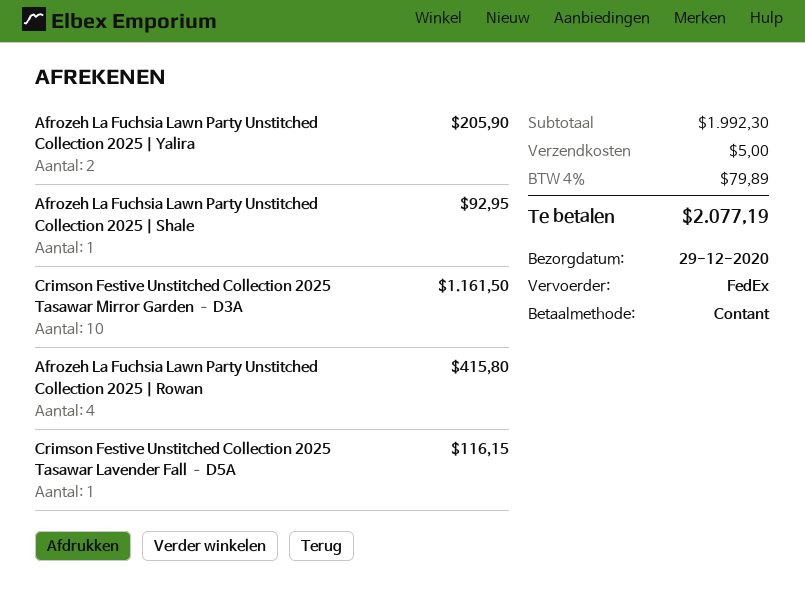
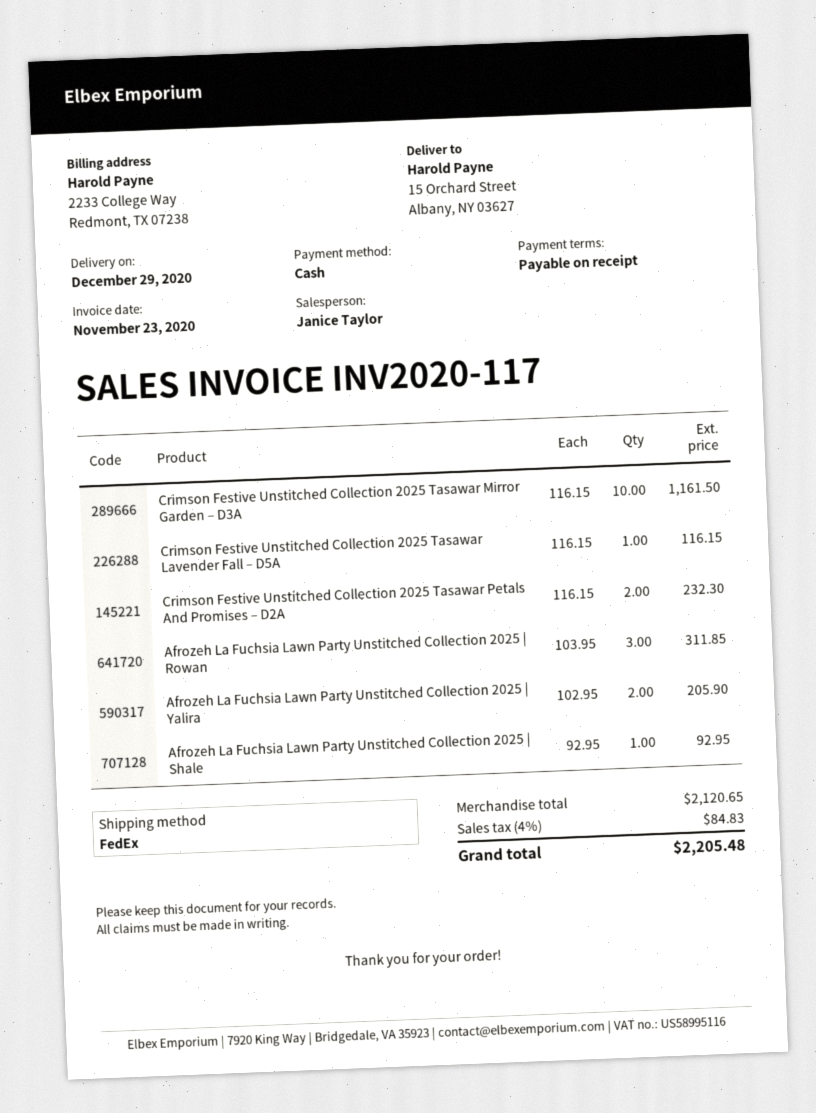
Afrozeh La Fuchsia Lawn Party Unstitched Collection 2025 | Rowan: 4 for 415.80 -> 3 for 311.85
Crimson Festive Unstitched Collection 2025 Tasawar Petals And Promises – D2A: none -> 2 for 232.30
subtotal: 1992.30 -> 2120.65
shipping: 5.00 -> none
tax: 4% = 79.89 -> 4% = 84.83
total: 2077.19 -> 2205.48

